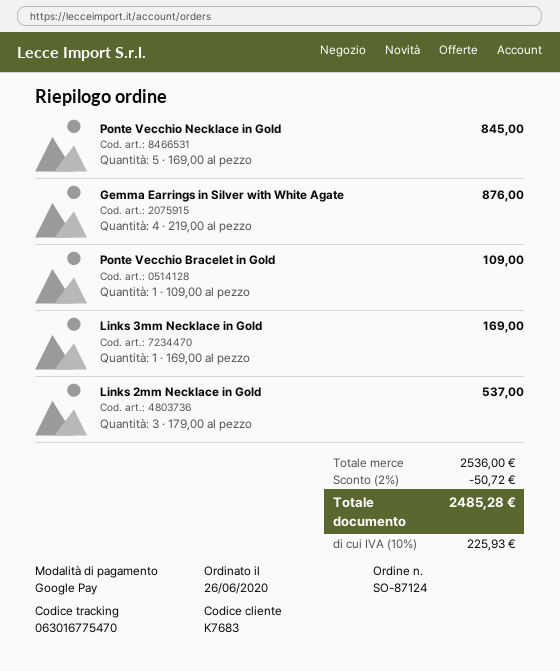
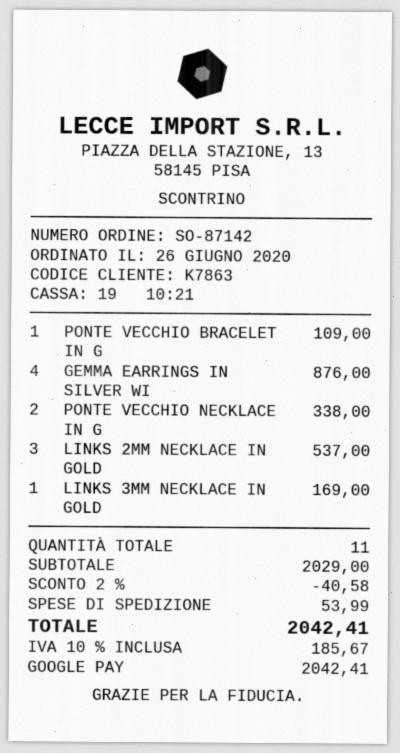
order number: SO-87124 -> SO-87142
customer number: K7683 -> K7863
Ponte Vecchio Necklace in Gold: 5 for 845.00 -> 2 for 338.00
subtotal: 2536.00 -> 2029.00
discount: 2% = 50.72 -> 2% = 40.58
shipping: none -> 53.99
tax: 10% = 225.93 -> 10% = 185.67
total: 2485.28 -> 2042.41

